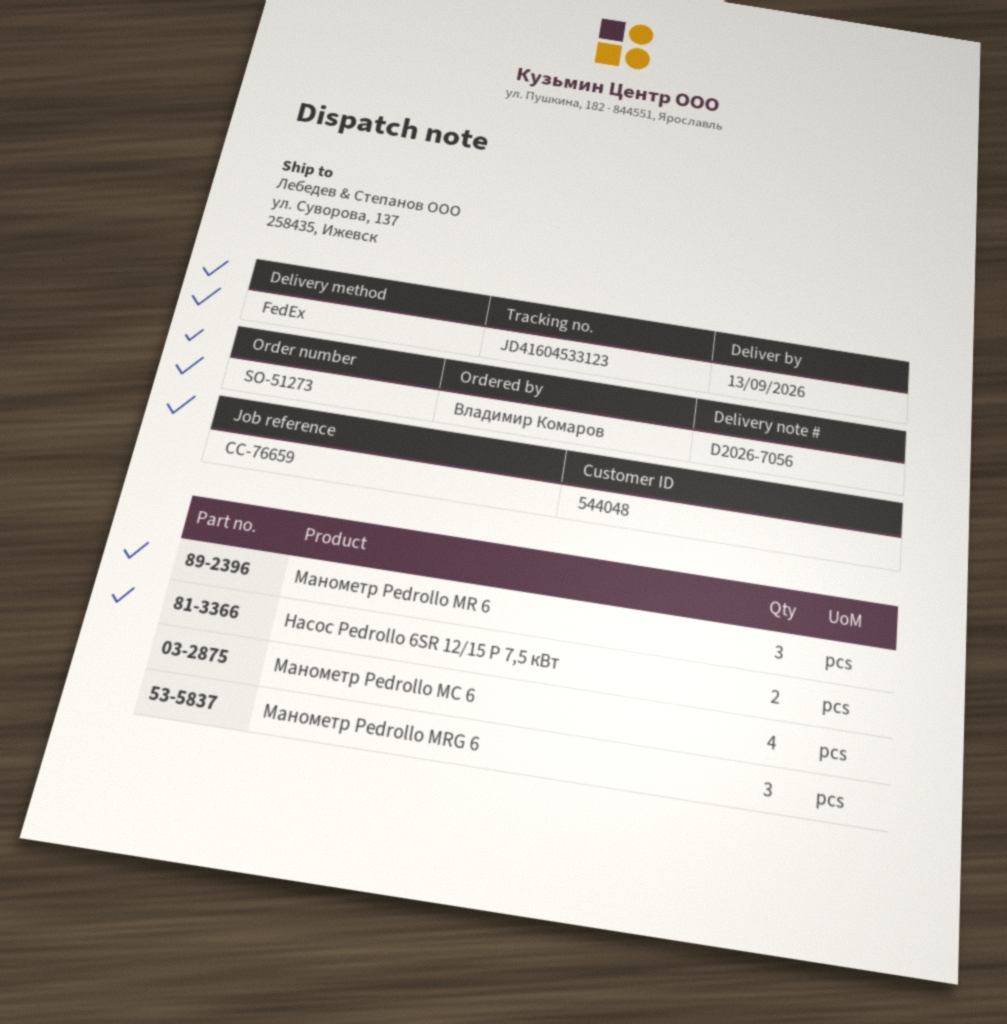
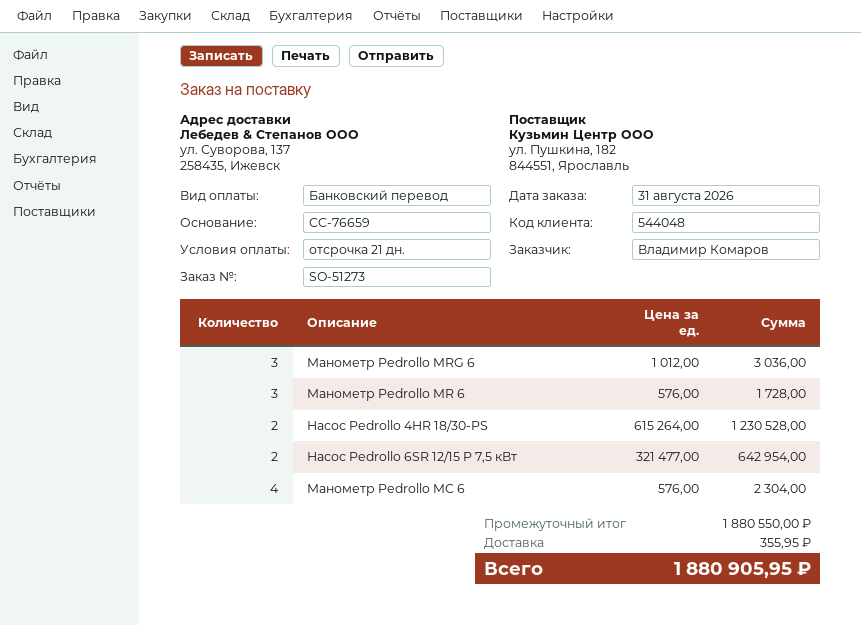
Насос Pedrollo 4HR 18/30-PS: none -> 2

